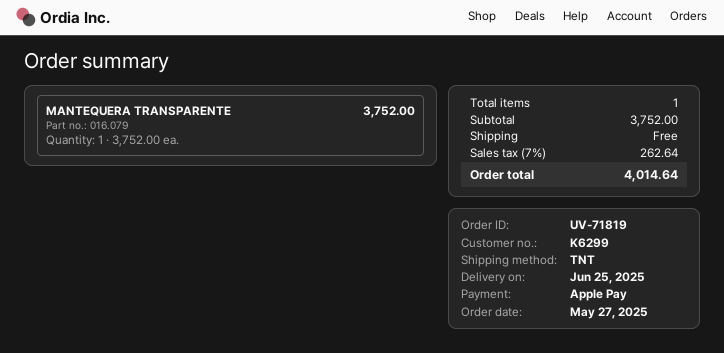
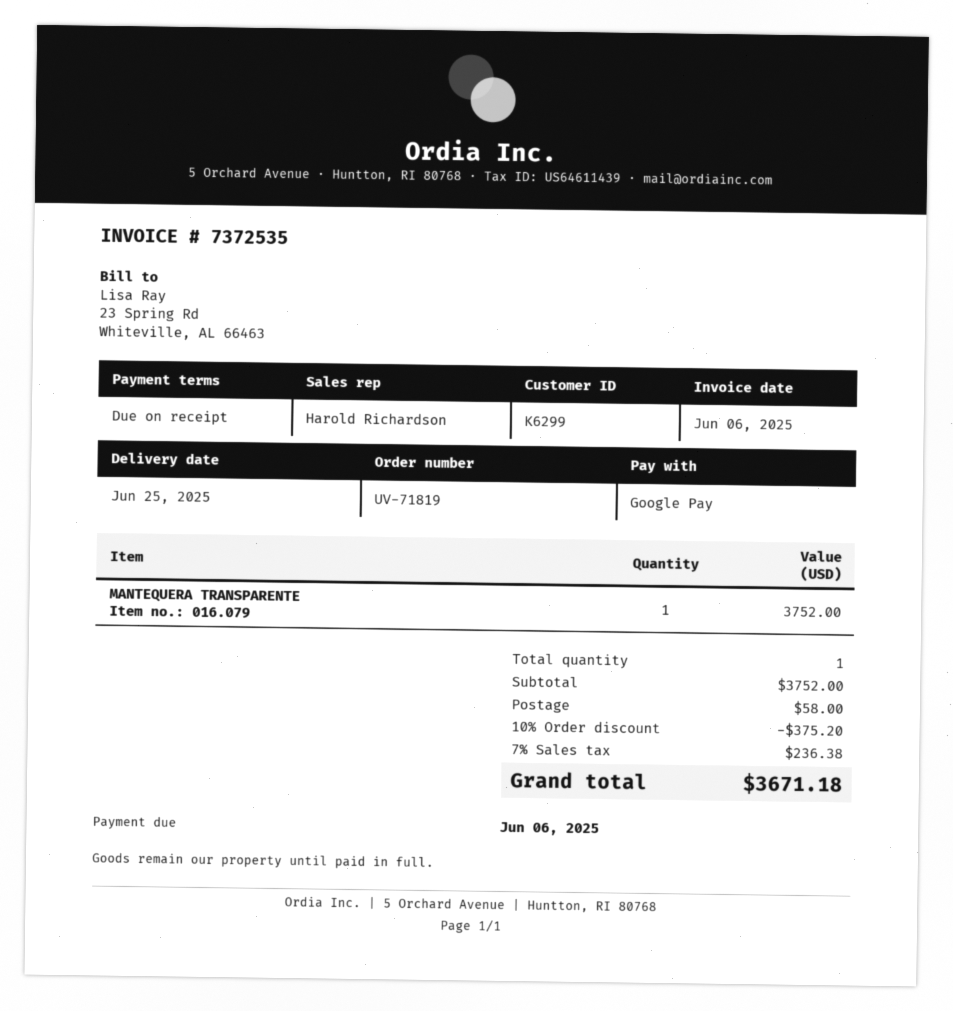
payment method: Apple Pay -> Google Pay
discount: none -> 10% = 375.20
shipping: 0.00 -> 58.00
tax: 7% = 262.64 -> 7% = 236.38
total: 4014.64 -> 3671.18

